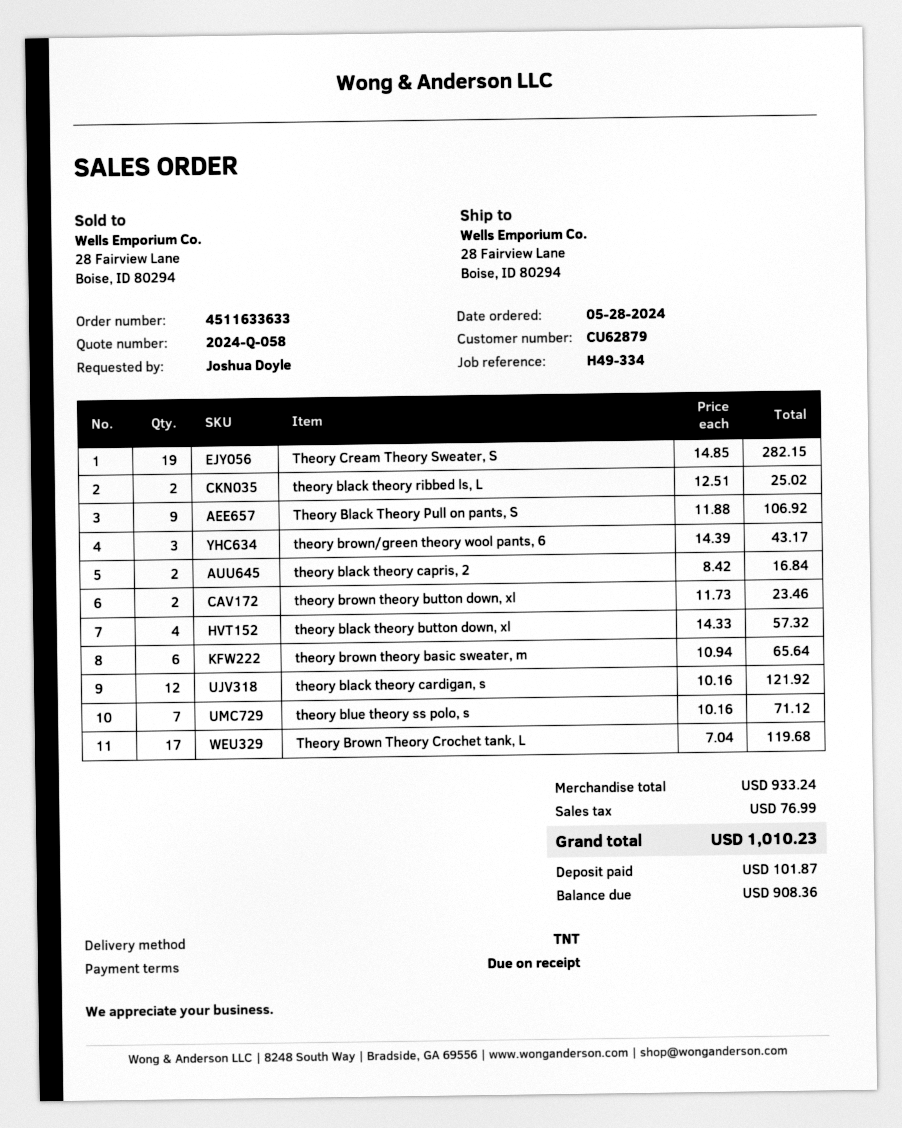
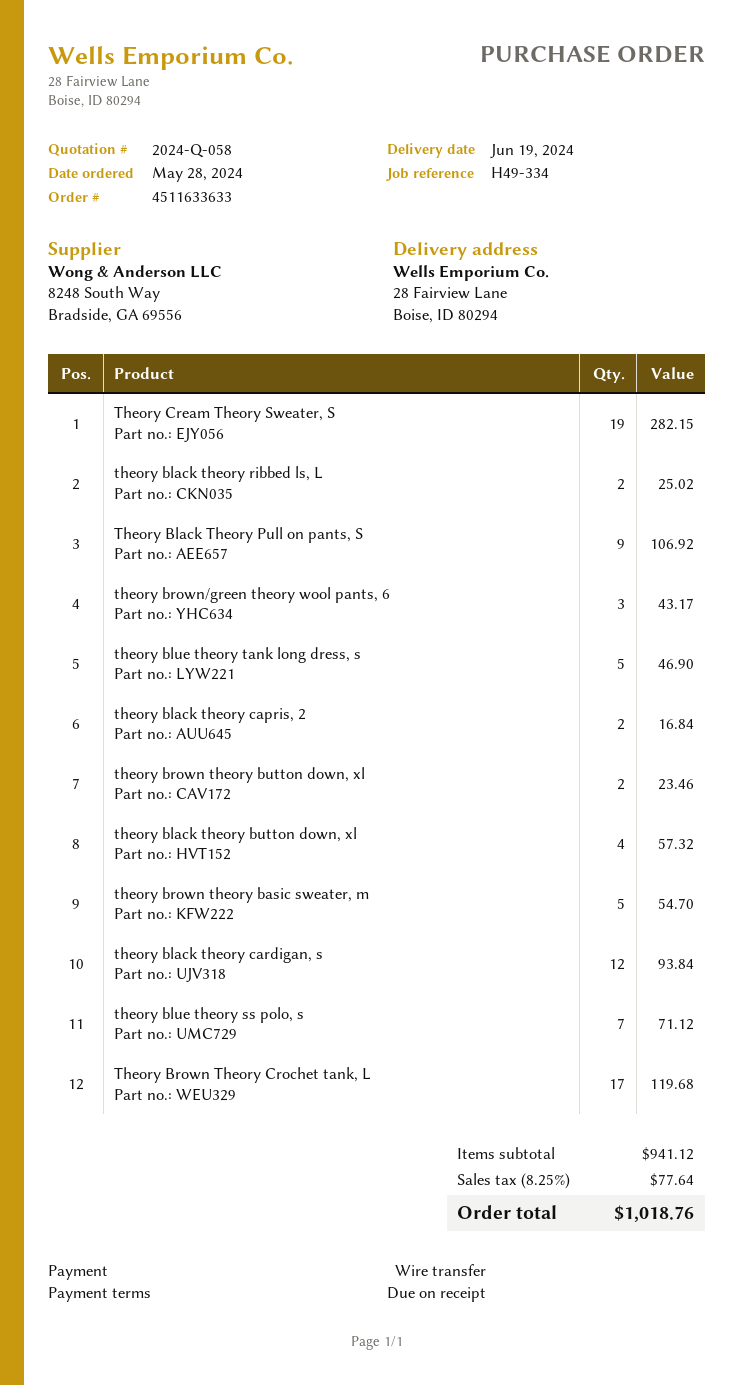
theory brown theory basic sweater, m: 6 for 65.64 -> 5 for 54.70
theory black theory cardigan, s: 12 for 121.92 -> 12 for 93.84
theory blue theory tank long dress, s: none -> 5 for 46.90
subtotal: 933.24 -> 941.12
tax: 76.99 -> 77.64
total: 1010.23 -> 1018.76

